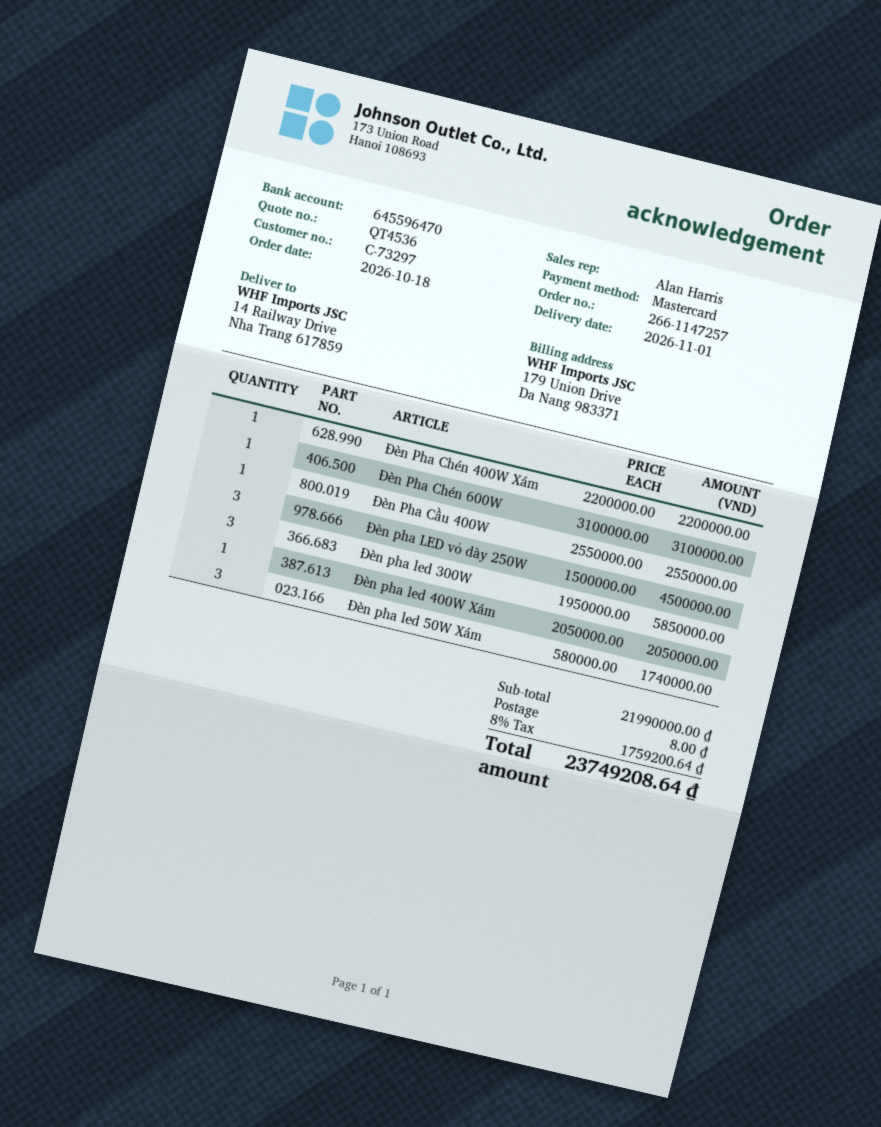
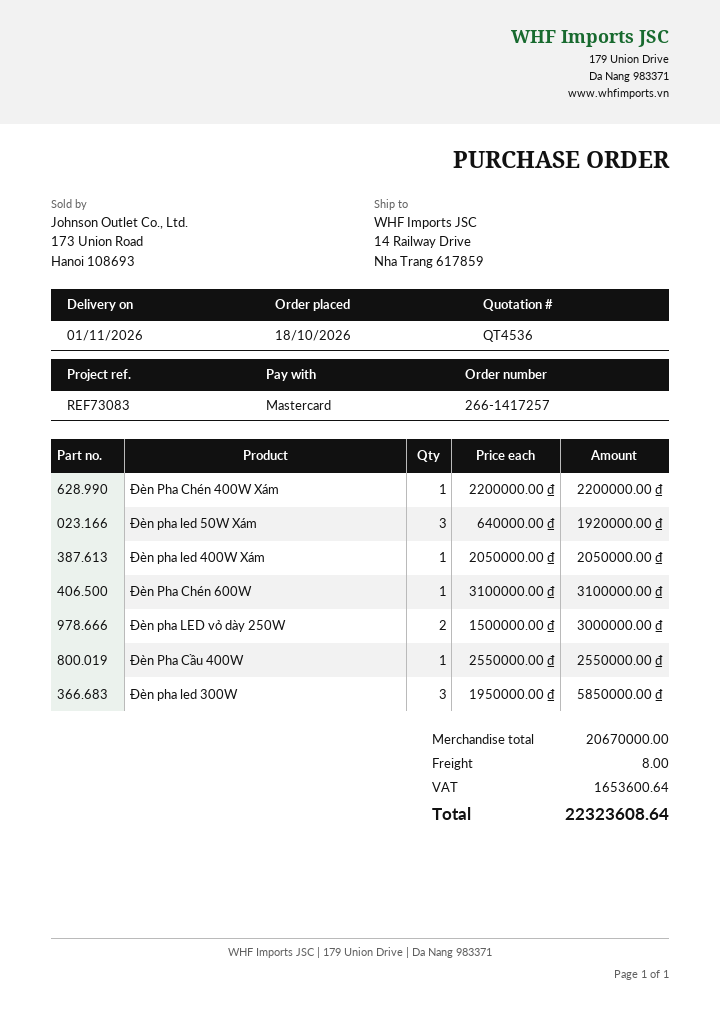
order number: 266-1147257 -> 266-1417257
Đèn pha LED vỏ dày 250W: 3 x 1500000.00 = 4500000.00 -> 2 x 1500000.00 = 3000000.00
Đèn pha led 50W Xám: 3 x 580000.00 = 1740000.00 -> 3 x 640000.00 = 1920000.00
subtotal: 21990000.00 -> 20670000.00
tax: 1759200.64 -> 1653600.64
total: 23749208.64 -> 22323608.64

